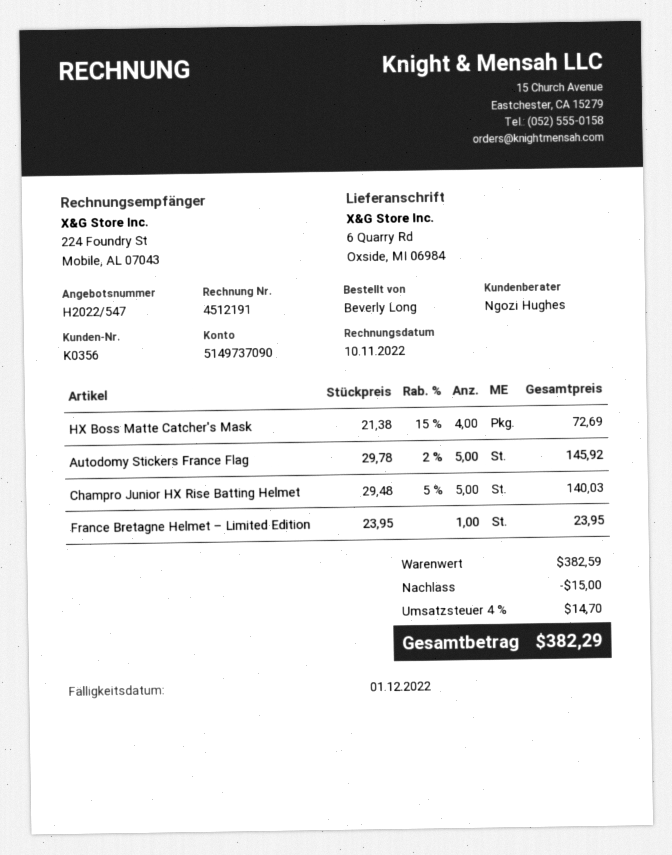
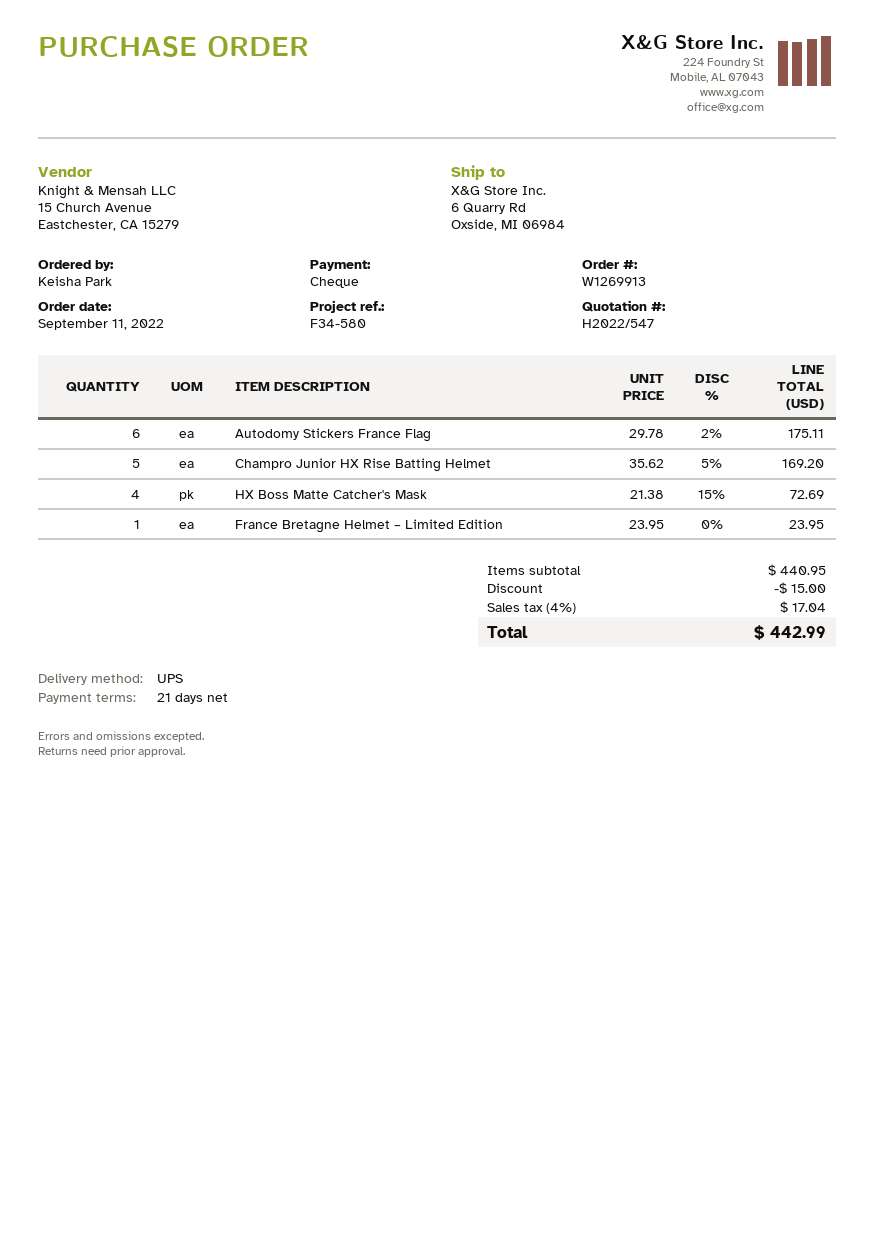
ordered by: Beverly Long -> Keisha Park
Autodomy Stickers France Flag: 5 x 29.78 - 2% = 145.92 -> 6 x 29.78 - 2% = 175.11
Champro Junior HX Rise Batting Helmet: 5 x 29.48 - 5% = 140.03 -> 5 x 35.62 - 5% = 169.20
subtotal: 382.59 -> 440.95
tax: 4% = 14.70 -> 4% = 17.04
total: 382.29 -> 442.99

